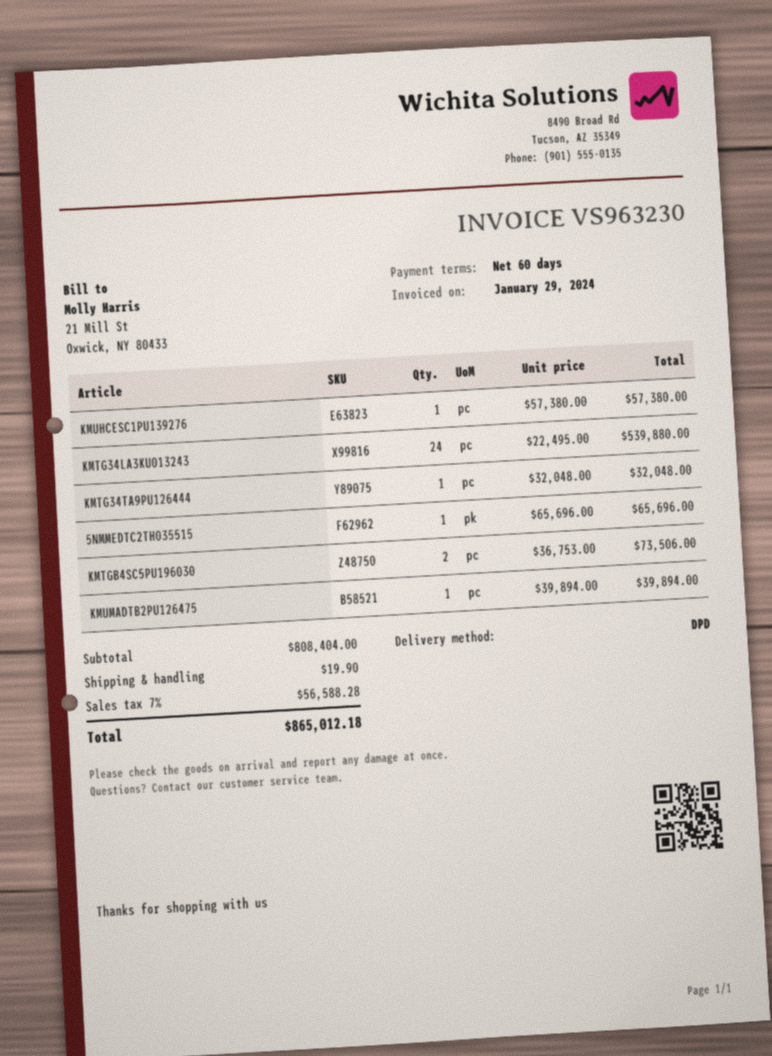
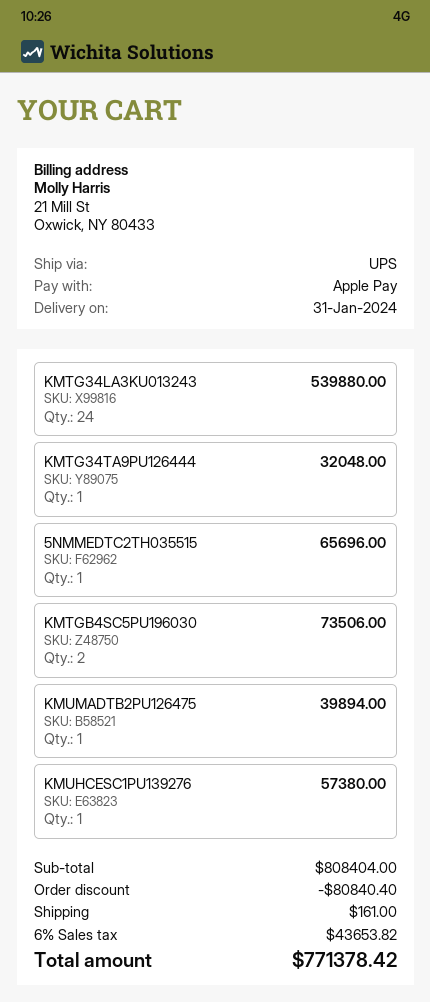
shipping method: DPD -> UPS
discount: none -> 80840.40
shipping: 19.90 -> 161.00
tax: 7% = 56588.28 -> 6% = 43653.82
total: 865012.18 -> 771378.42

